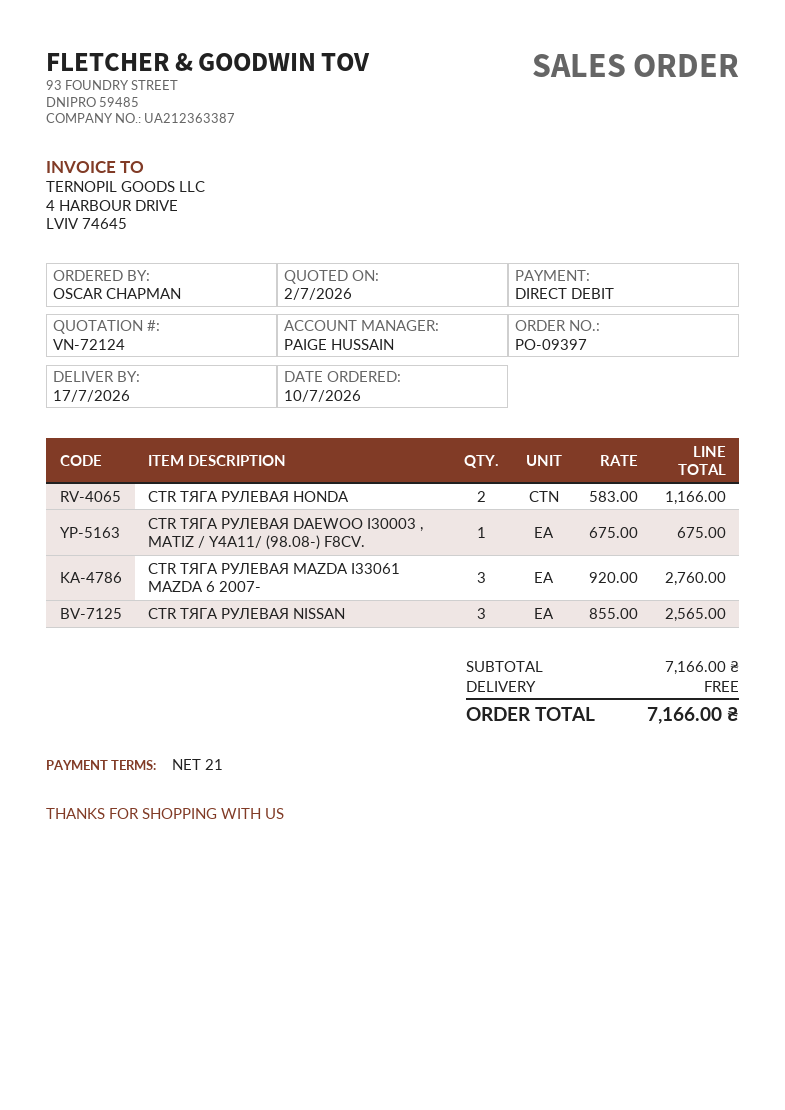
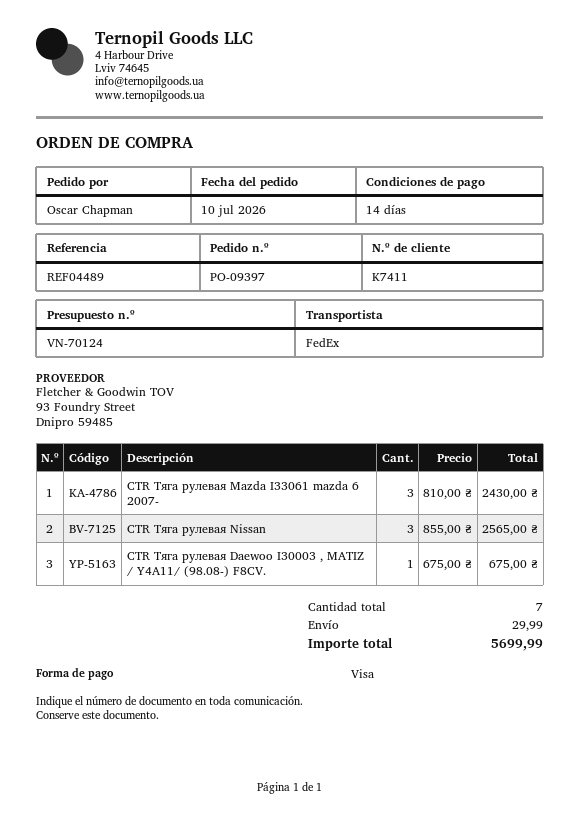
quote number: VN-72124 -> VN-70124
payment terms: 21 days -> 14 days
payment method: direct debit -> Visa
CTR ТЯГА РУЛЕВАЯ HONDA: 2 x 583.00 = 1166.00 -> none
CTR ТЯГА РУЛЕВАЯ MAZDA I33061 MAZDA 6 2007-: 3 x 920.00 = 2760.00 -> 3 x 810.00 = 2430.00
shipping: 0.00 -> 29.99
total: 7166.00 -> 5699.99

